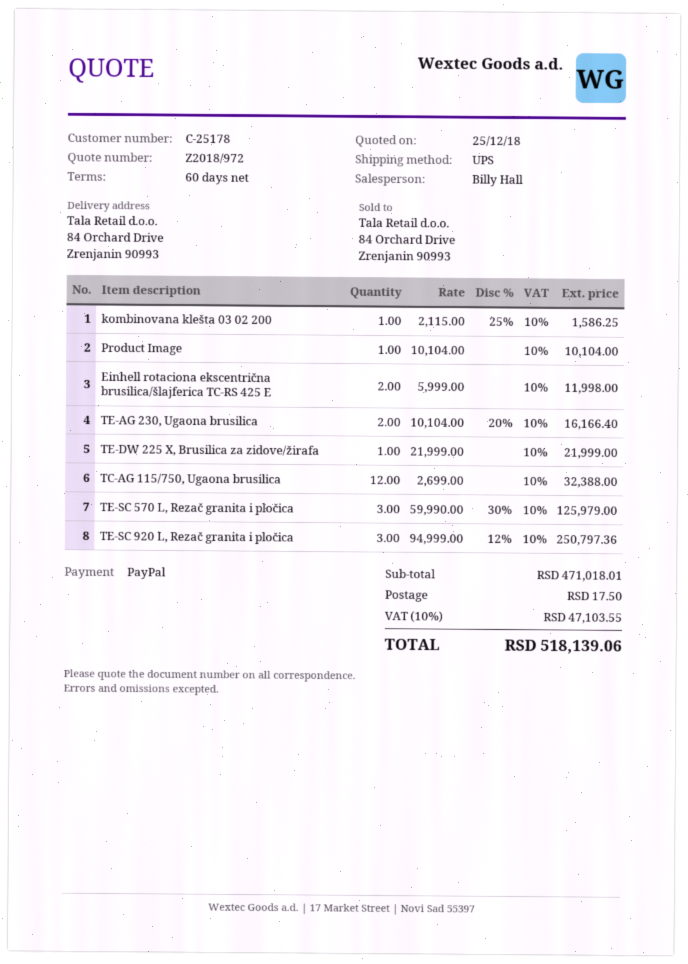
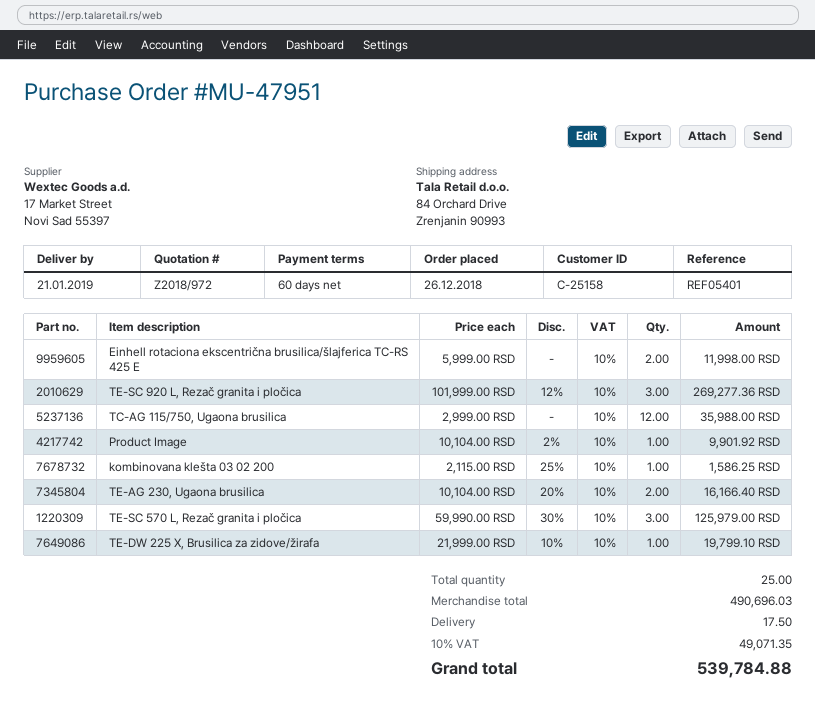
customer number: C-25178 -> C-25158
Product Image: 1 x 10104.00 = 10104.00 -> 1 x 10104.00 - 2% = 9901.92
TE-DW 225 X, Brusilica za zidove/žirafa: 1 x 21999.00 = 21999.00 -> 1 x 21999.00 - 10% = 19799.10
TC-AG 115/750, Ugaona brusilica: 12 x 2699.00 = 32388.00 -> 12 x 2999.00 = 35988.00
TE-SC 920 L, Rezač granita i pločica: 3 x 94999.00 - 12% = 250797.36 -> 3 x 101999.00 - 12% = 269277.36
subtotal: 471018.01 -> 490696.03
tax: 10% = 47103.55 -> 10% = 49071.35
total: 518139.06 -> 539784.88

